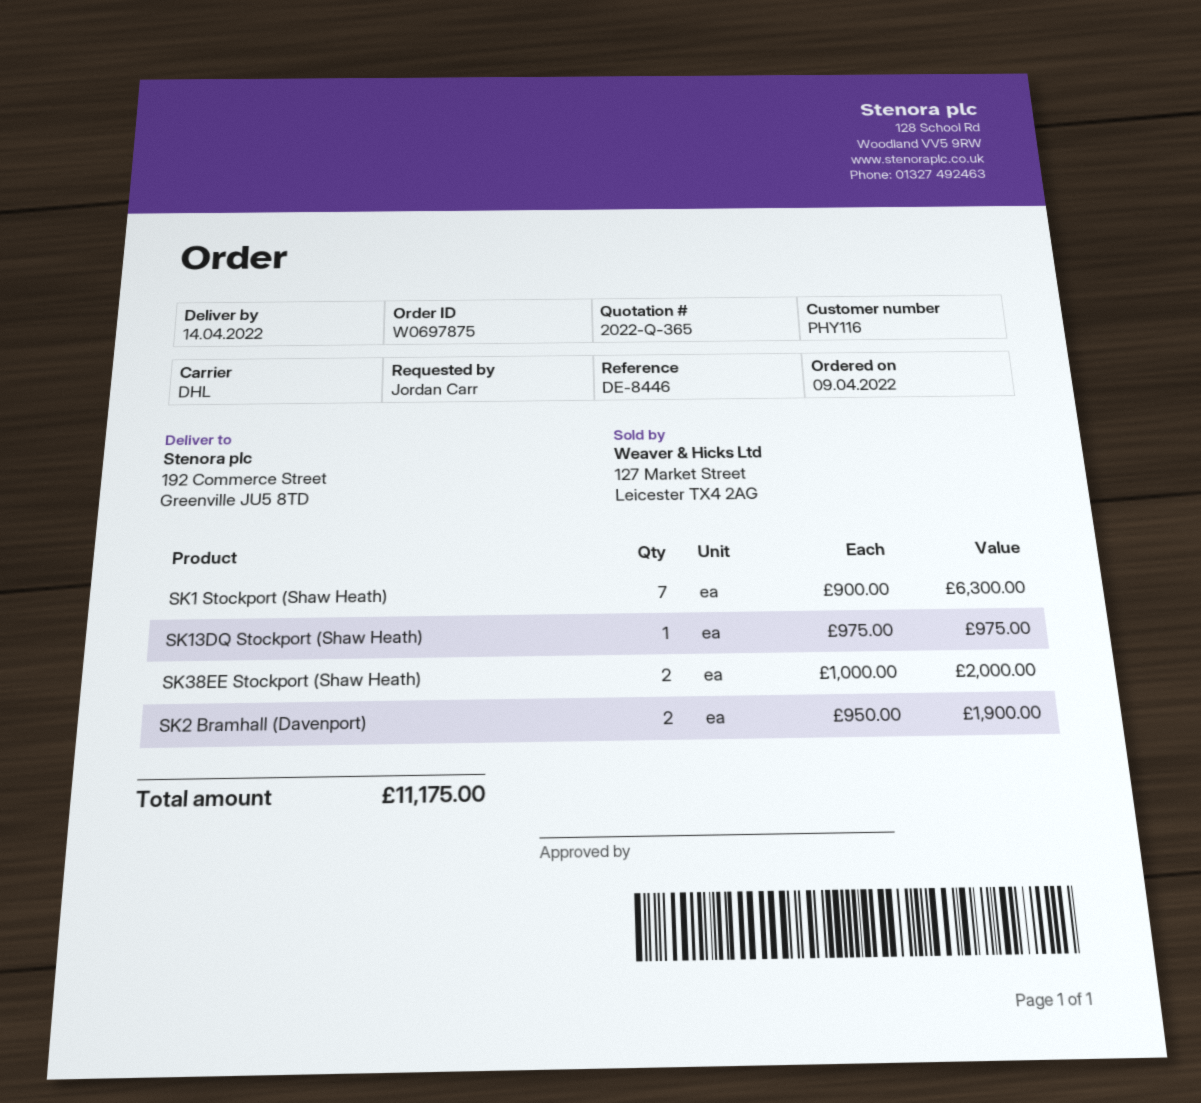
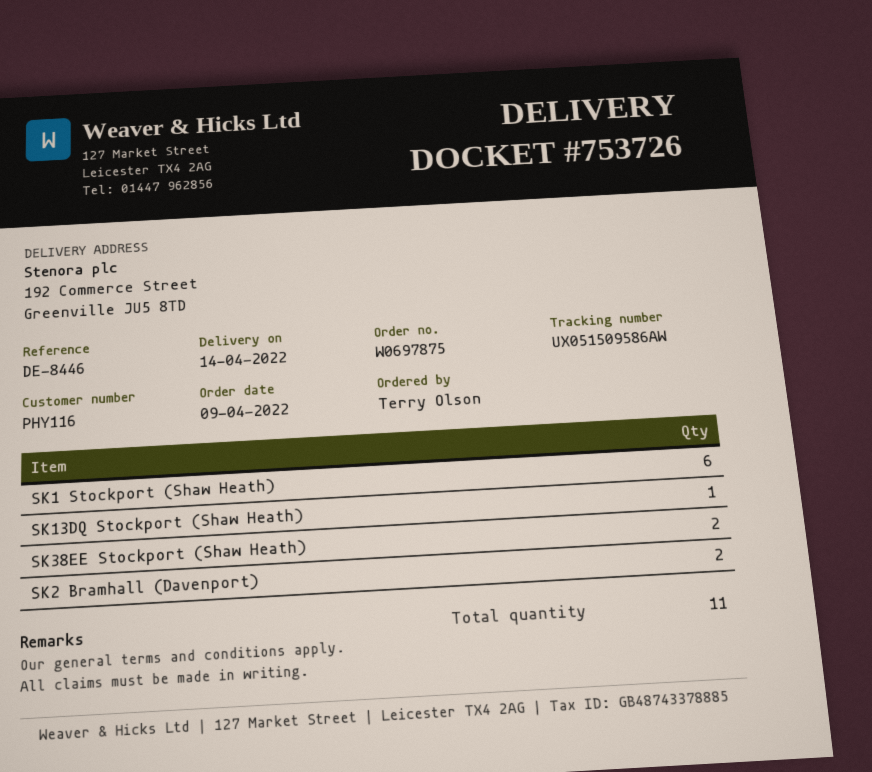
ordered by: Jordan Carr -> Terry Olson
SK1 Stockport (Shaw Heath): 7 -> 6

